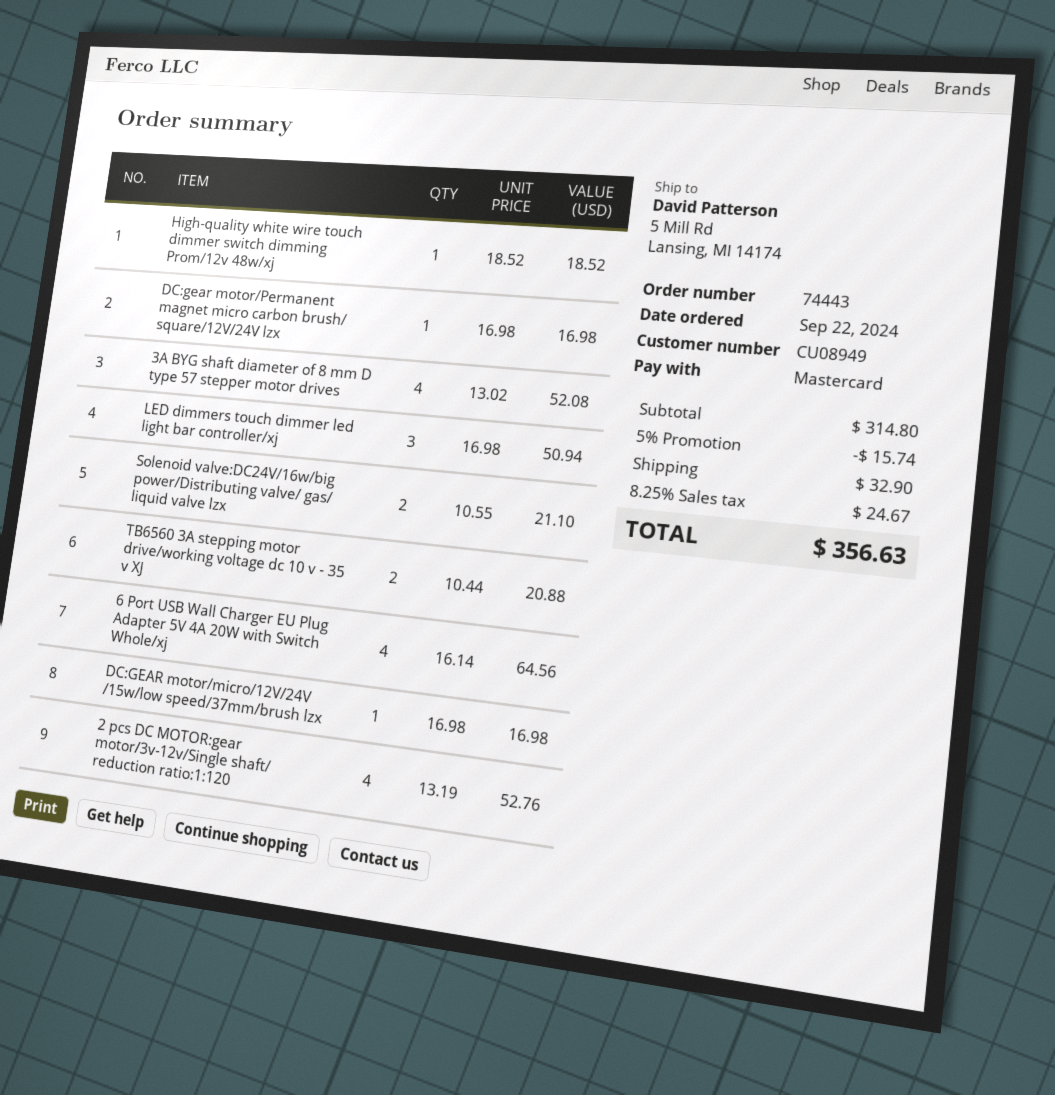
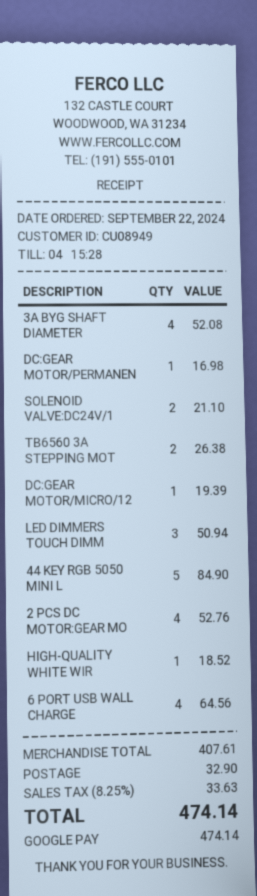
payment method: Mastercard -> Google Pay
TB6560 3A stepping motor drive/working voltage dc 10 v - 35 v XJ: 2 for 20.88 -> 2 for 26.38
DC:GEAR motor/micro/12V/24V /15w/low speed/37mm/brush lzx: 1 for 16.98 -> 1 for 19.39
44 KEY RGB 5050 MINI L: none -> 5 for 84.90
subtotal: 314.80 -> 407.61
discount: 5% = 15.74 -> none
tax: 8.25% = 24.67 -> 8.25% = 33.63
total: 356.63 -> 474.14

